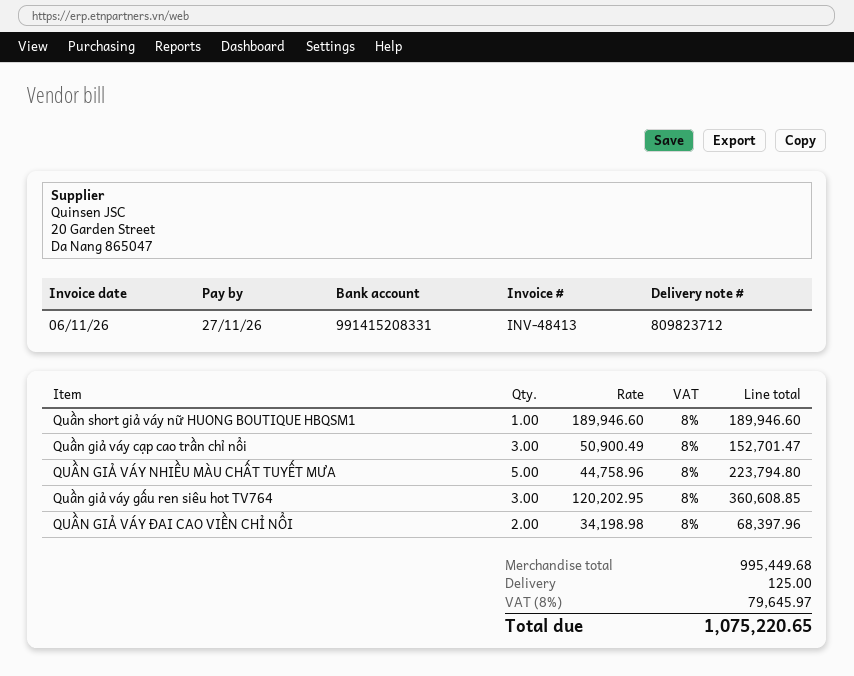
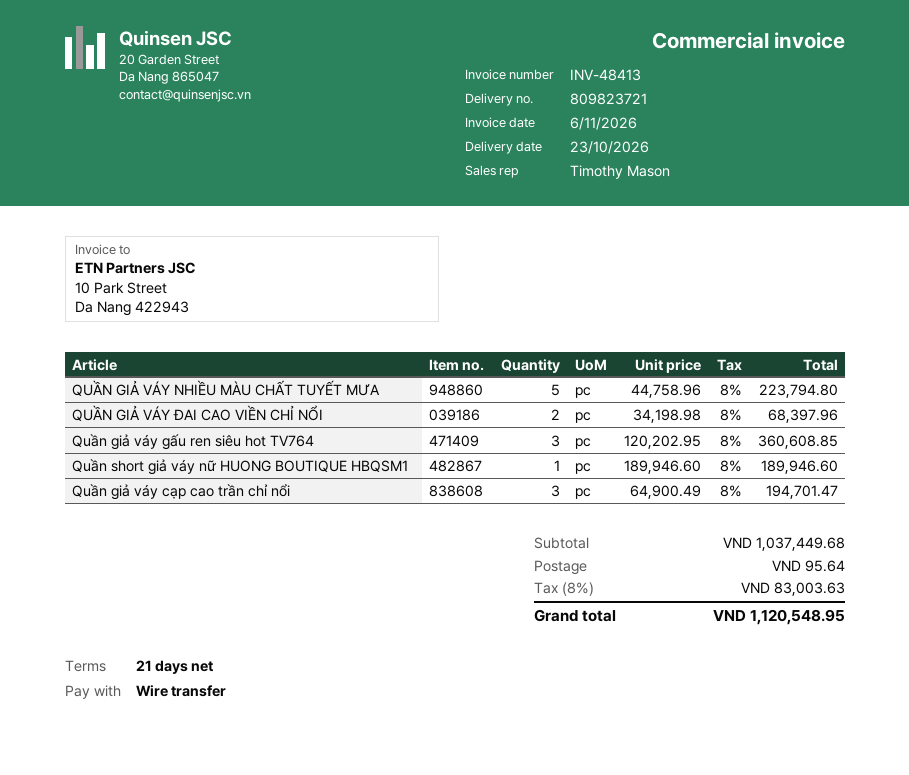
delivery note number: 809823712 -> 809823721
Quần giả váy cạp cao trần chỉ nổi: 3 x 50900.49 = 152701.47 -> 3 x 64900.49 = 194701.47
subtotal: 995449.68 -> 1037449.68
shipping: 125.00 -> 95.64
tax: 8% = 79645.97 -> 8% = 83003.63
total: 1075220.65 -> 1120548.95

